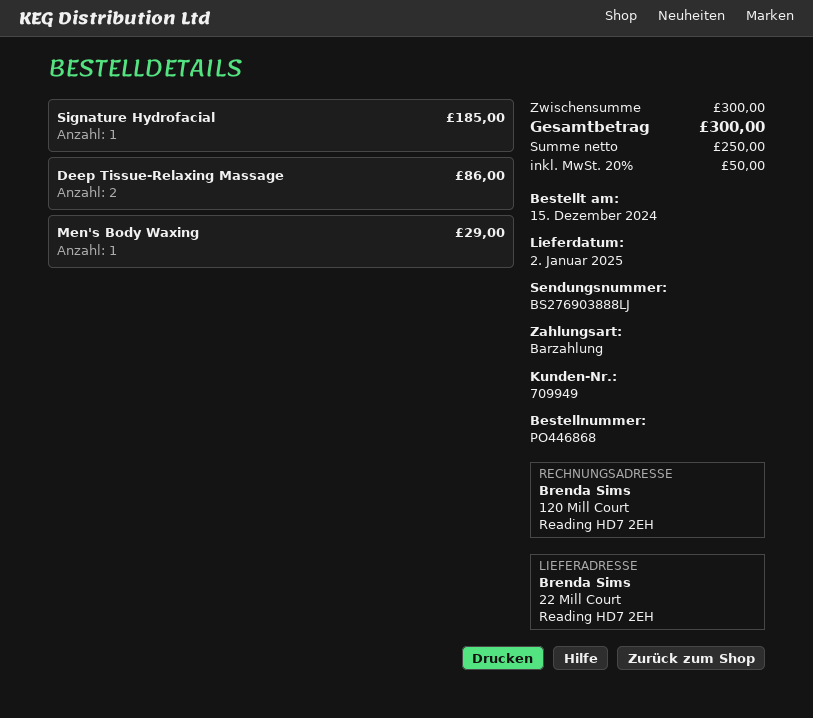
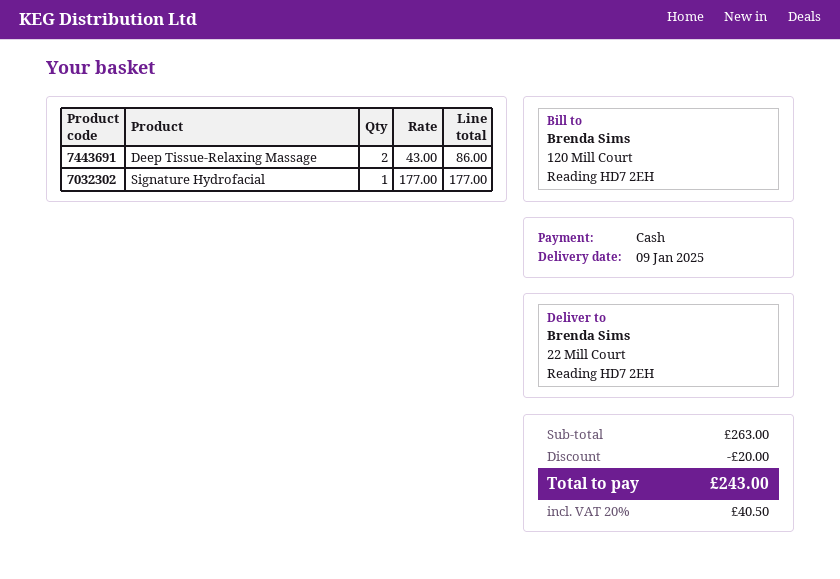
delivery date: 2025-01-02 -> 2025-01-09
Signature Hydrofacial: 1 for 185.00 -> 1 for 177.00
Men's Body Waxing: 1 for 29.00 -> none
subtotal: 300.00 -> 263.00
discount: none -> 20.00
tax: 20% = 50.00 -> 20% = 40.50
total: 300.00 -> 243.00

